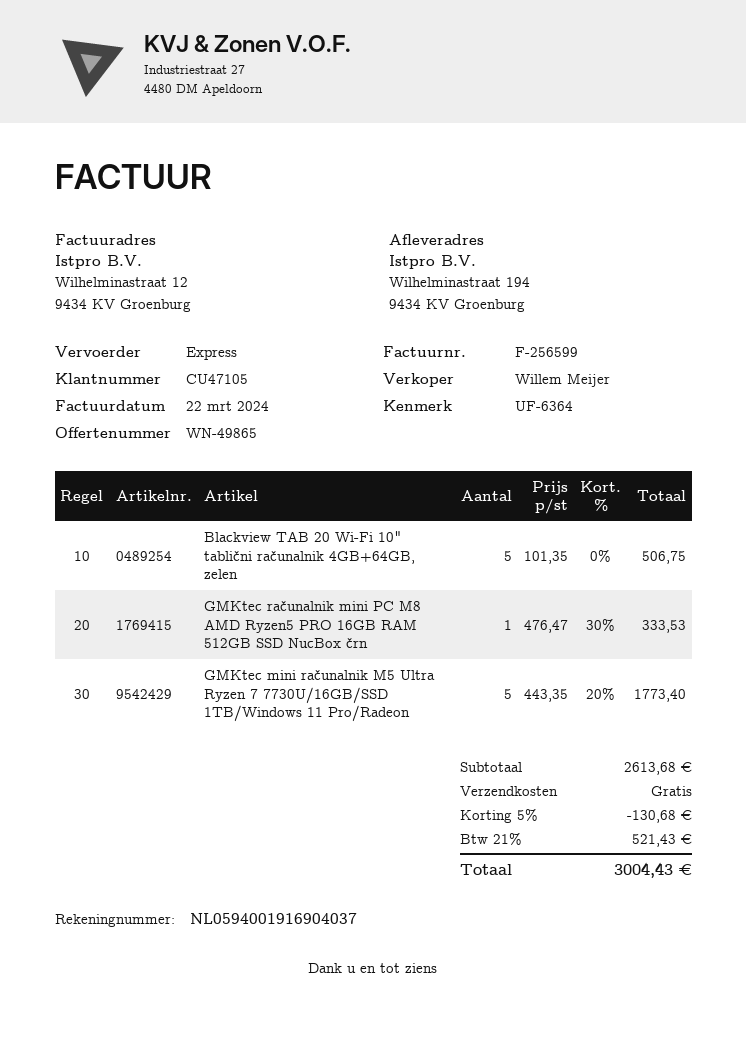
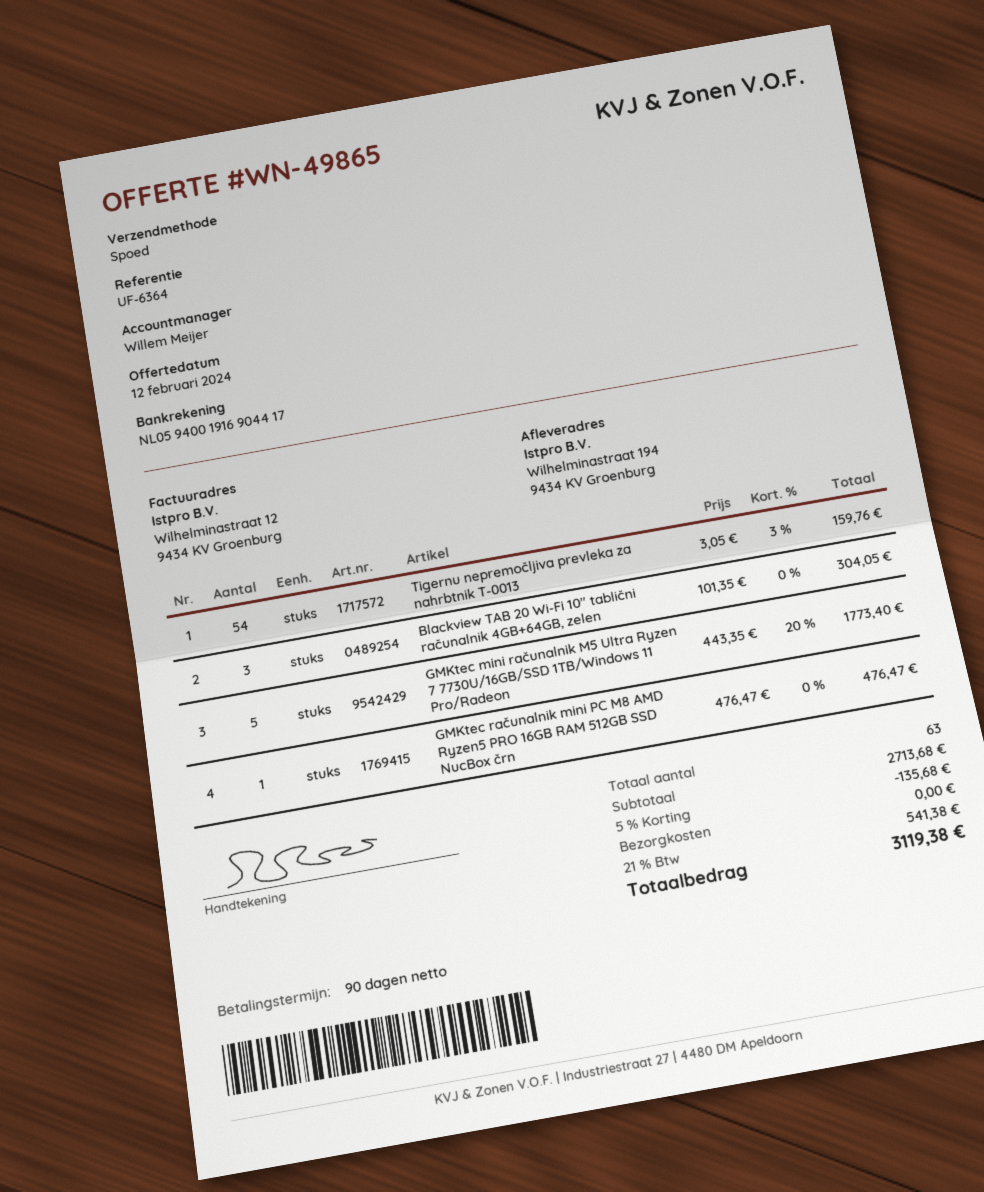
bank account: NL0594001916904037 -> NL0594001916904417
Blackview TAB 20 Wi-Fi 10" tablični računalnik 4GB+64GB, zelen: 5 x 101.35 = 506.75 -> 3 x 101.35 = 304.05
GMKtec računalnik mini PC M8 AMD Ryzen5 PRO 16GB RAM 512GB SSD NucBox črn: 1 x 476.47 - 30% = 333.53 -> 1 x 476.47 = 476.47
Tigernu nepremočljiva prevleka za nahrbtnik T-0013: none -> 54 x 3.05 - 3% = 159.76
subtotal: 2613.68 -> 2713.68
discount: 5% = 130.68 -> 5% = 135.68
tax: 21% = 521.43 -> 21% = 541.38
total: 3004.43 -> 3119.38

